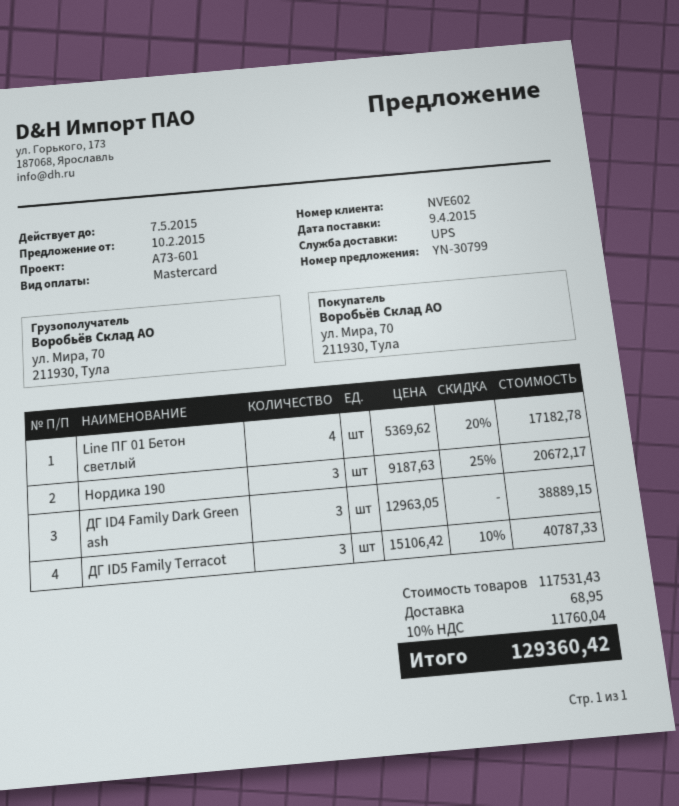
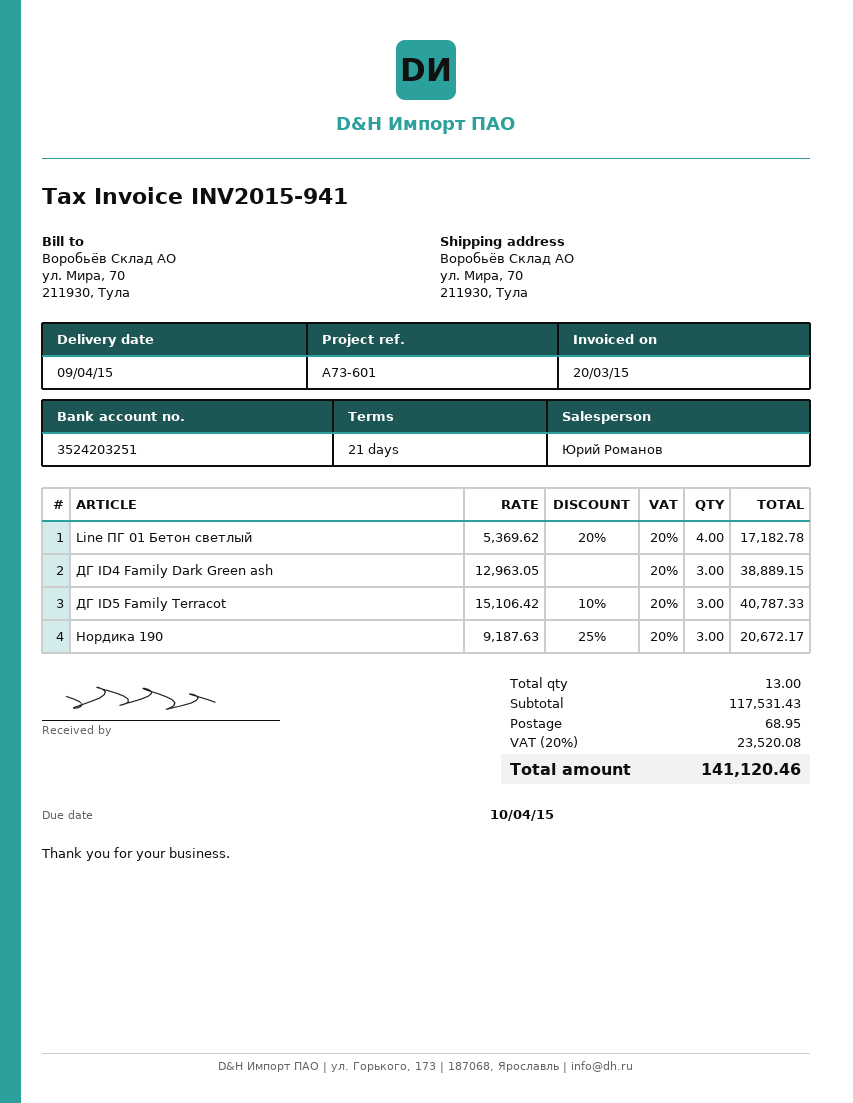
tax: 10% = 11760.04 -> 20% = 23520.08
total: 129360.42 -> 141120.46

